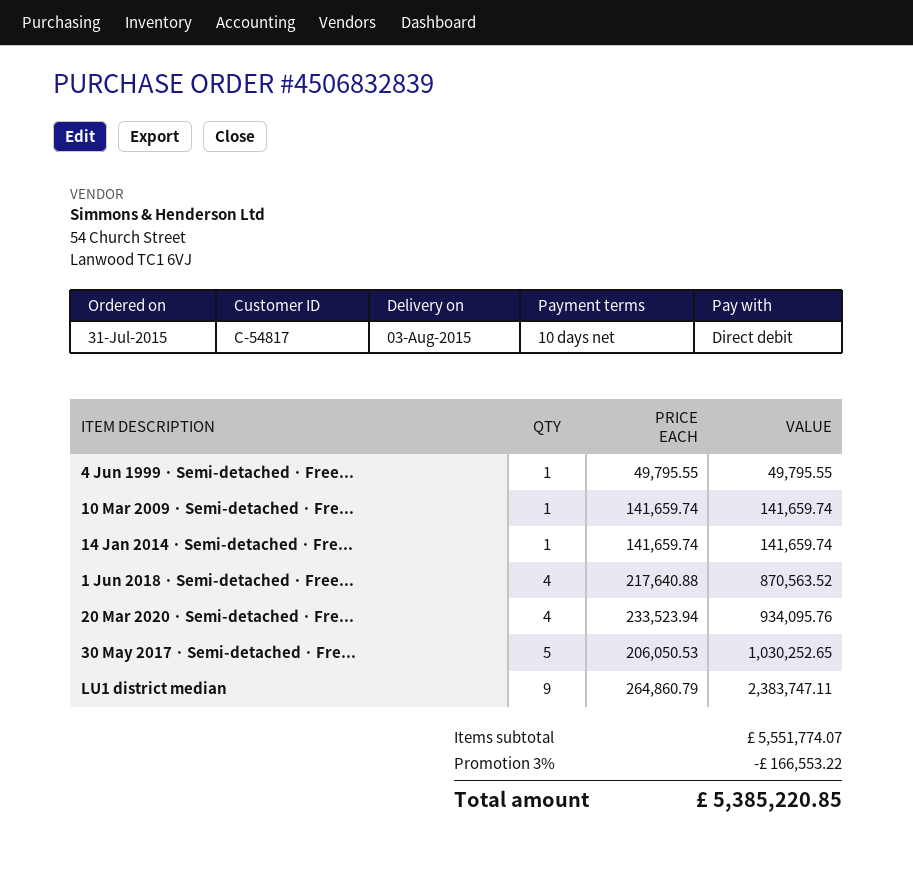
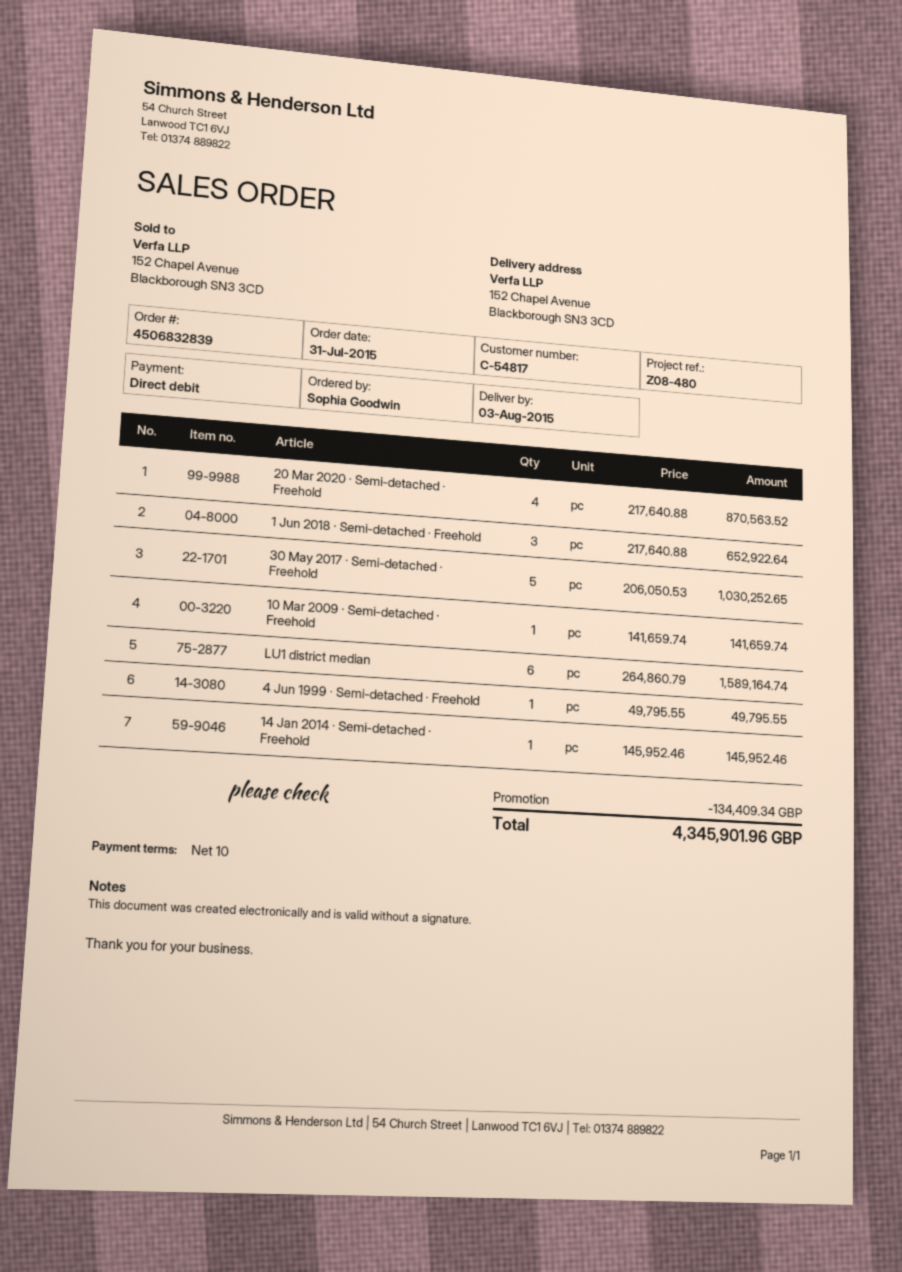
14 Jan 2014 · Semi-detached · Fre...: 1 x 141659.74 = 141659.74 -> 1 x 145952.46 = 145952.46
1 Jun 2018 · Semi-detached · Free...: 4 x 217640.88 = 870563.52 -> 3 x 217640.88 = 652922.64
20 Mar 2020 · Semi-detached · Fre...: 4 x 233523.94 = 934095.76 -> 4 x 217640.88 = 870563.52
LU1 district median: 9 x 264860.79 = 2383747.11 -> 6 x 264860.79 = 1589164.74
discount: 166553.22 -> 134409.34
total: 5385220.85 -> 4345901.96

